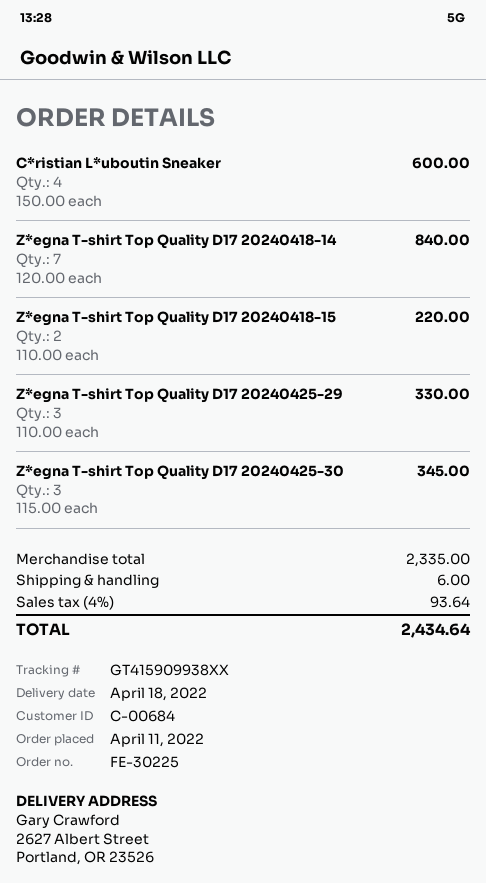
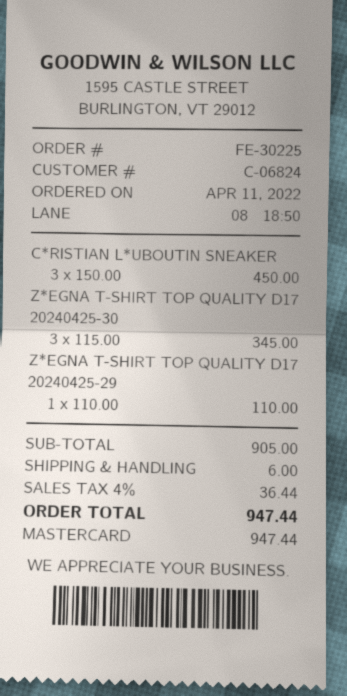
customer number: C-00684 -> C-06824
C*ristian L*uboutin Sneaker: 4 x 150.00 = 600.00 -> 3 x 150.00 = 450.00
Z*egna T-shirt Top Quality D17 20240418-14: 7 x 120.00 = 840.00 -> none
Z*egna T-shirt Top Quality D17 20240418-15: 2 x 110.00 = 220.00 -> none
Z*egna T-shirt Top Quality D17 20240425-29: 3 x 110.00 = 330.00 -> 1 x 110.00 = 110.00
subtotal: 2335.00 -> 905.00
tax: 4% = 93.64 -> 4% = 36.44
total: 2434.64 -> 947.44

